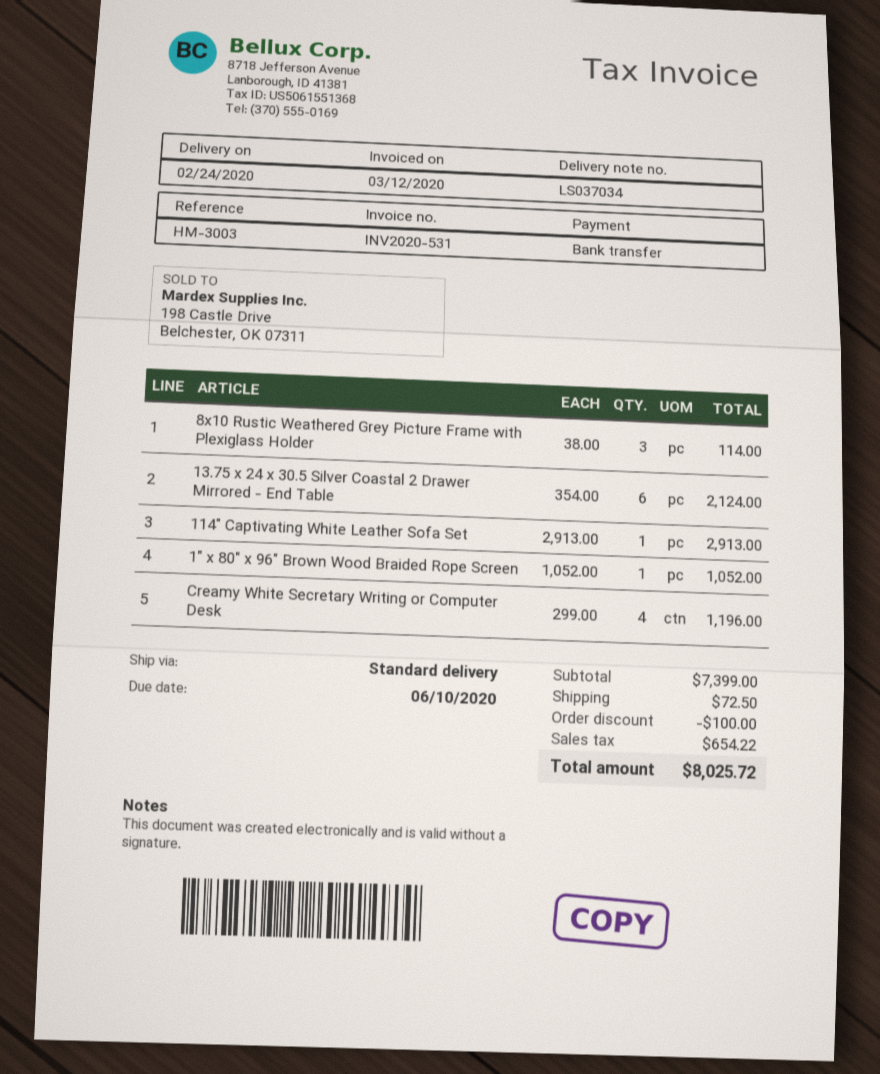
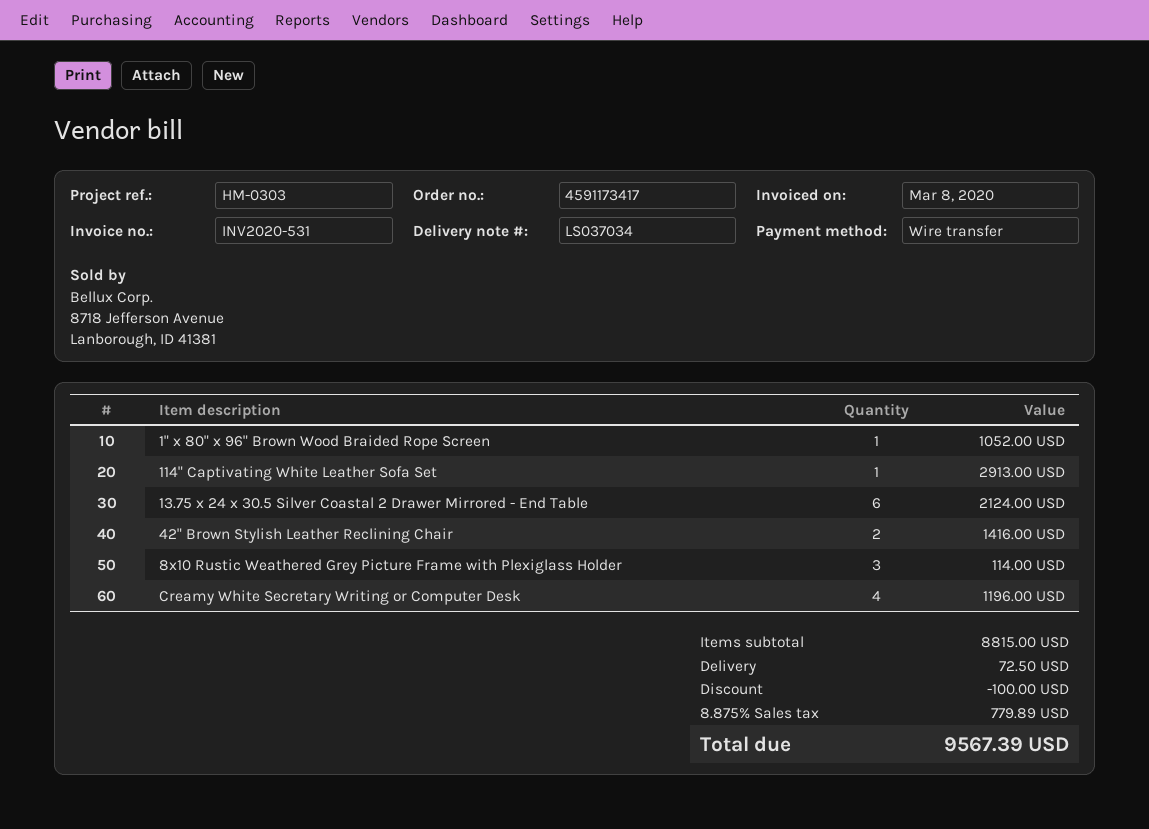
invoice date: 2020-03-12 -> 2020-03-08
reference: HM-3003 -> HM-0303
42" Brown Stylish Leather Reclining Chair: none -> 2 for 1416.00
subtotal: 7399.00 -> 8815.00
tax: 654.22 -> 779.89
total: 8025.72 -> 9567.39

